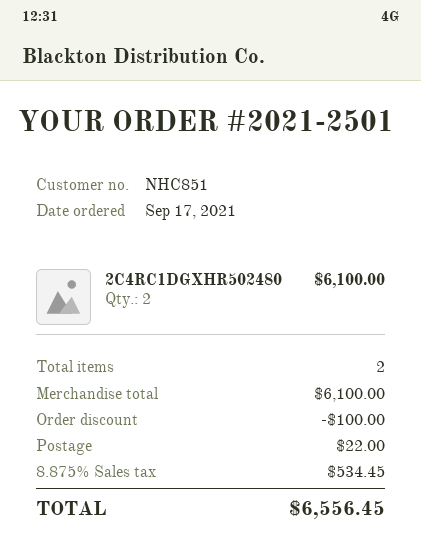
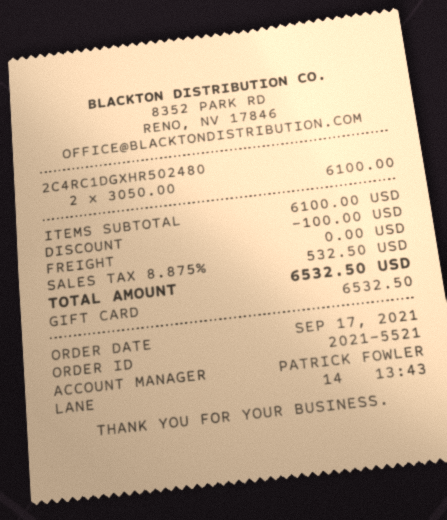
order number: 2021-2501 -> 2021-5521
shipping: 22.00 -> 0.00
tax: 8.875% = 534.45 -> 8.875% = 532.50
total: 6556.45 -> 6532.50

